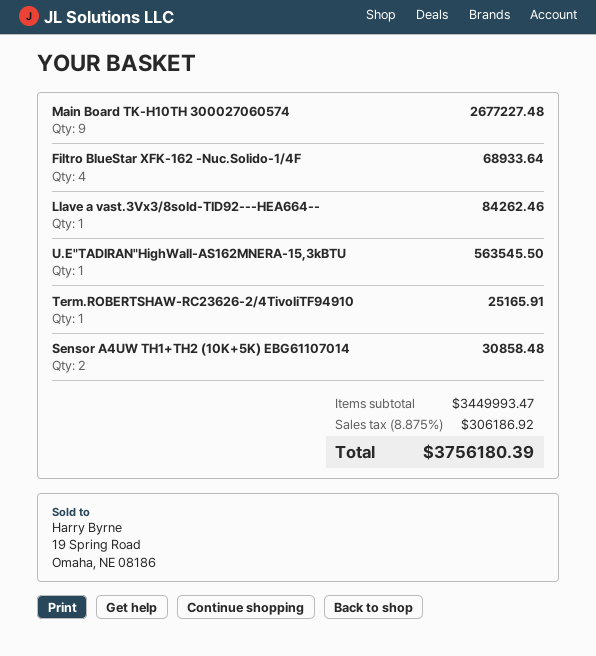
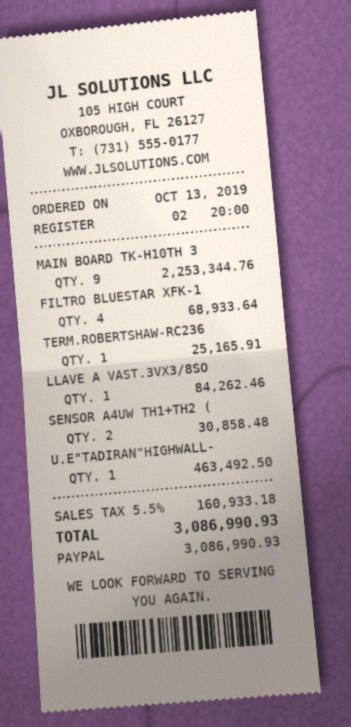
Main Board TK-H10TH 300027060574: 9 for 2677227.48 -> 9 for 2253344.76
U.E"TADIRAN"HighWall-AS162MNERA-15,3kBTU: 1 for 563545.50 -> 1 for 463492.50
tax: 8.875% = 306186.92 -> 5.5% = 160933.18
total: 3756180.39 -> 3086990.93

